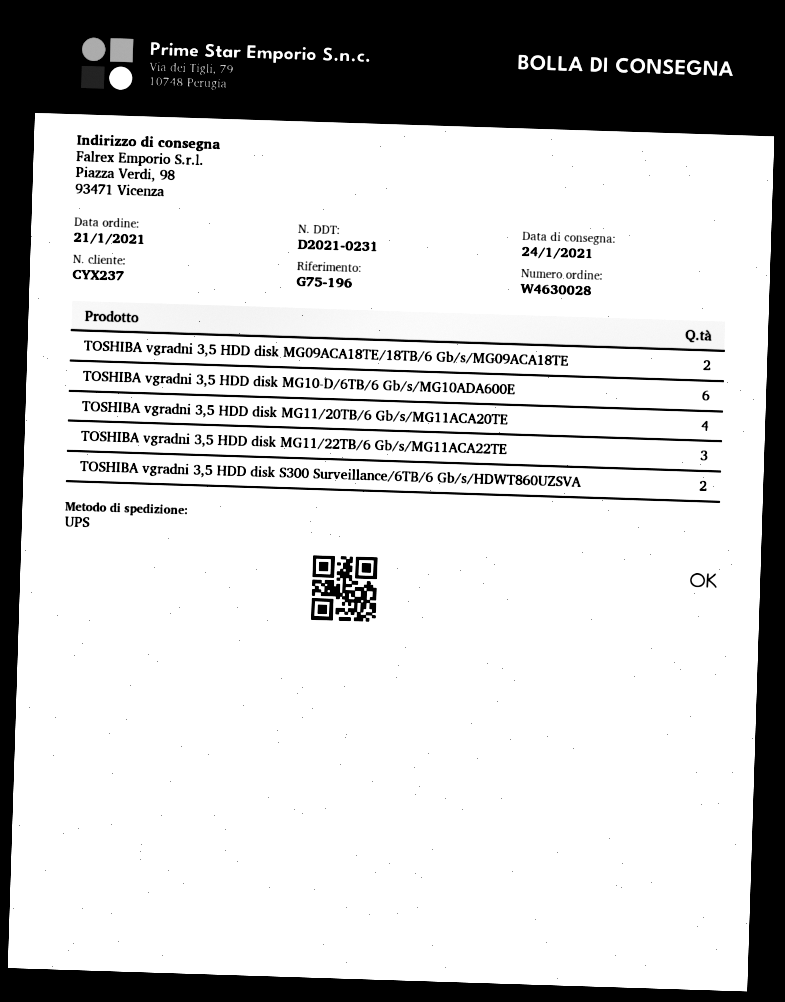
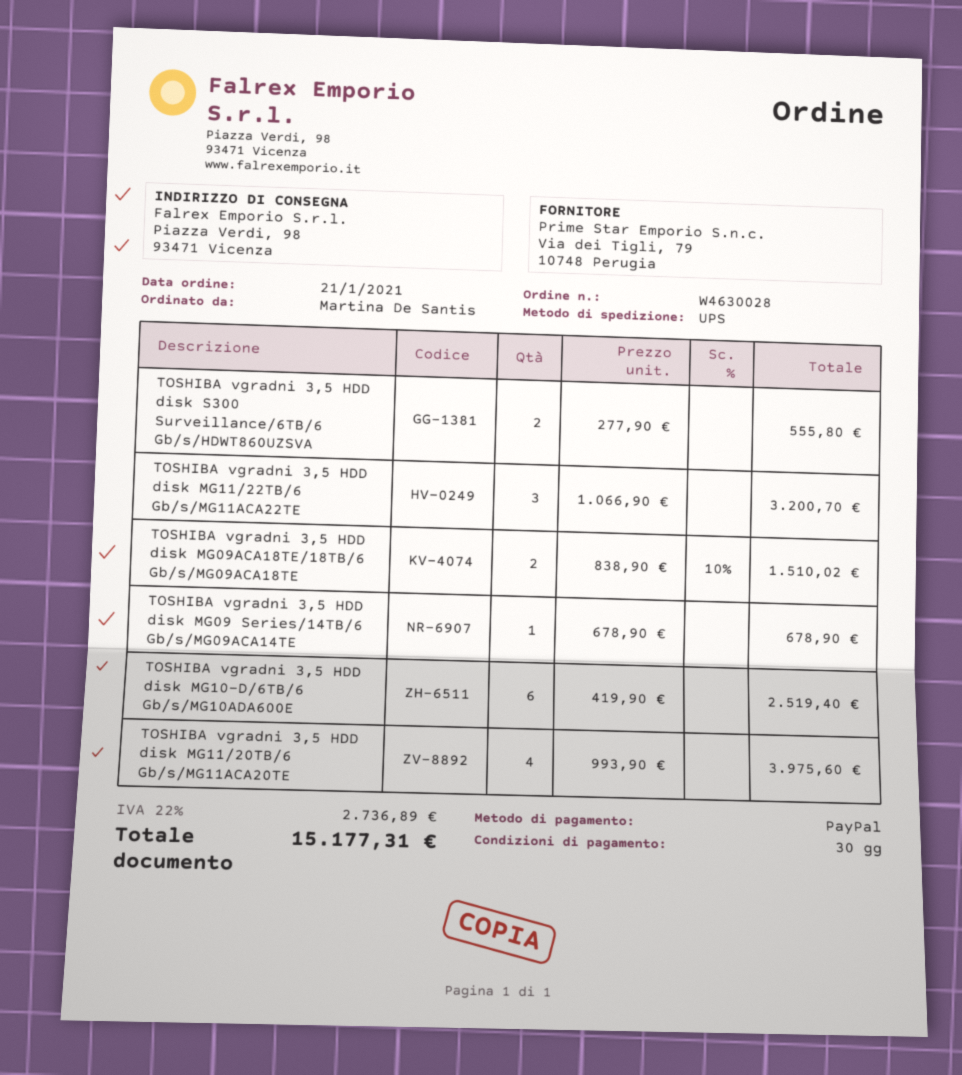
TOSHIBA vgradni 3,5 HDD disk MG09 Series/14TB/6 Gb/s/MG09ACA14TE: none -> 1

